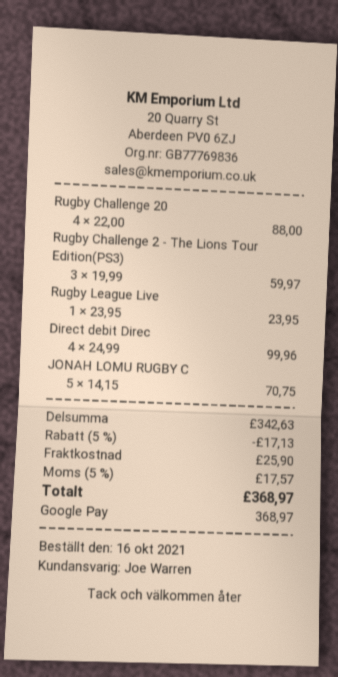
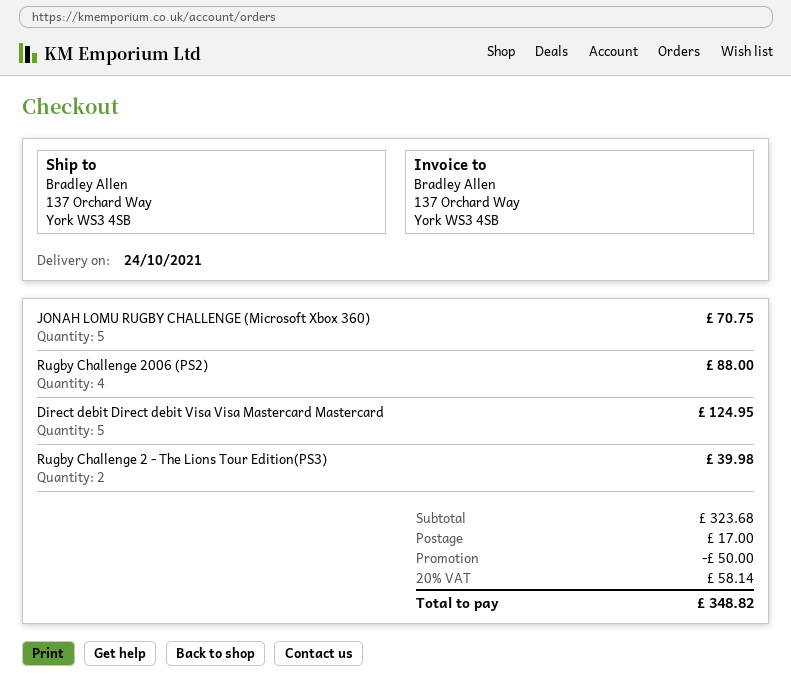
Rugby Challenge 2 - The Lions Tour Edition(PS3): 3 for 59.97 -> 2 for 39.98
Rugby League Live: 1 for 23.95 -> none
Direct debit Direc: 4 for 99.96 -> 5 for 124.95
subtotal: 342.63 -> 323.68
discount: 17.13 -> 50.00
shipping: 25.90 -> 17.00
tax: 5% = 17.57 -> 20% = 58.14
total: 368.97 -> 348.82

